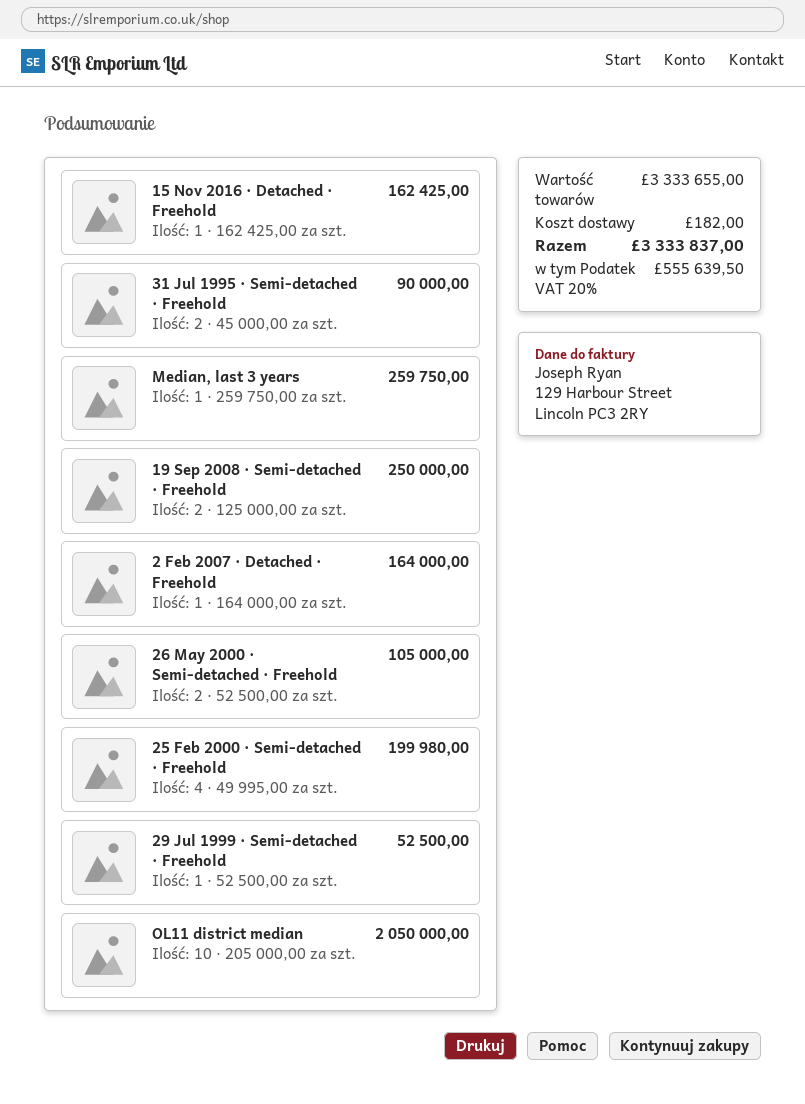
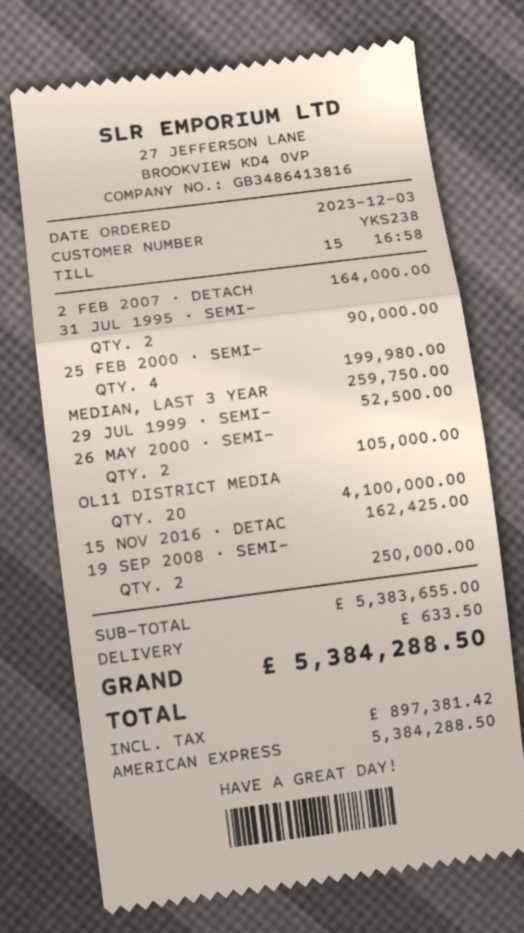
OL11 district median: 10 for 2050000.00 -> 20 for 4100000.00
subtotal: 3333655.00 -> 5383655.00
shipping: 182.00 -> 633.50
tax: 555639.50 -> 897381.42
total: 3333837.00 -> 5384288.50

